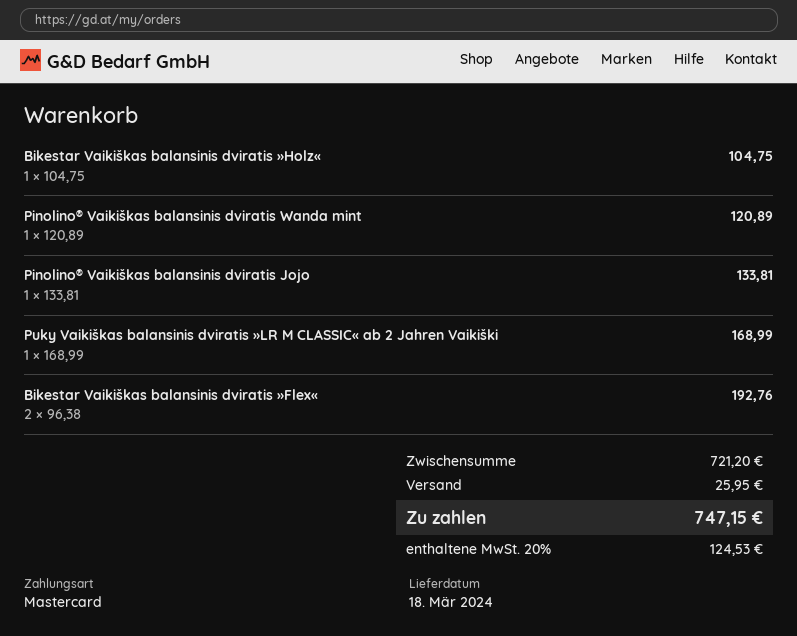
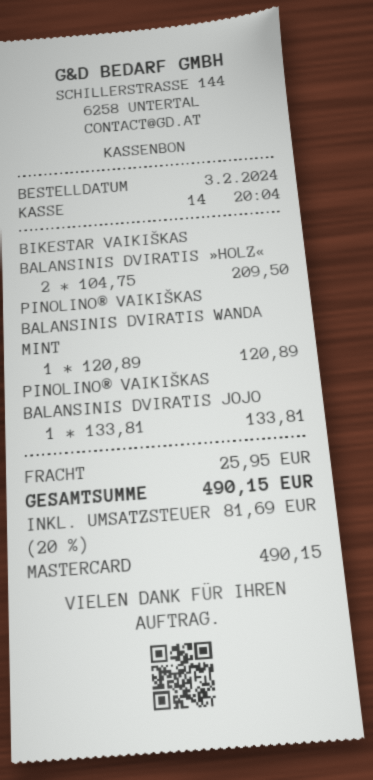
Bikestar Vaikiškas balansinis dviratis »Holz«: 1 x 104.75 = 104.75 -> 2 x 104.75 = 209.50
Puky Vaikiškas balansinis dviratis »LR M CLASSIC« ab 2 Jahren Vaikiški: 1 x 168.99 = 168.99 -> none
Bikestar Vaikiškas balansinis dviratis »Flex«: 2 x 96.38 = 192.76 -> none
tax: 20% = 124.53 -> 20% = 81.69
total: 747.15 -> 490.15

